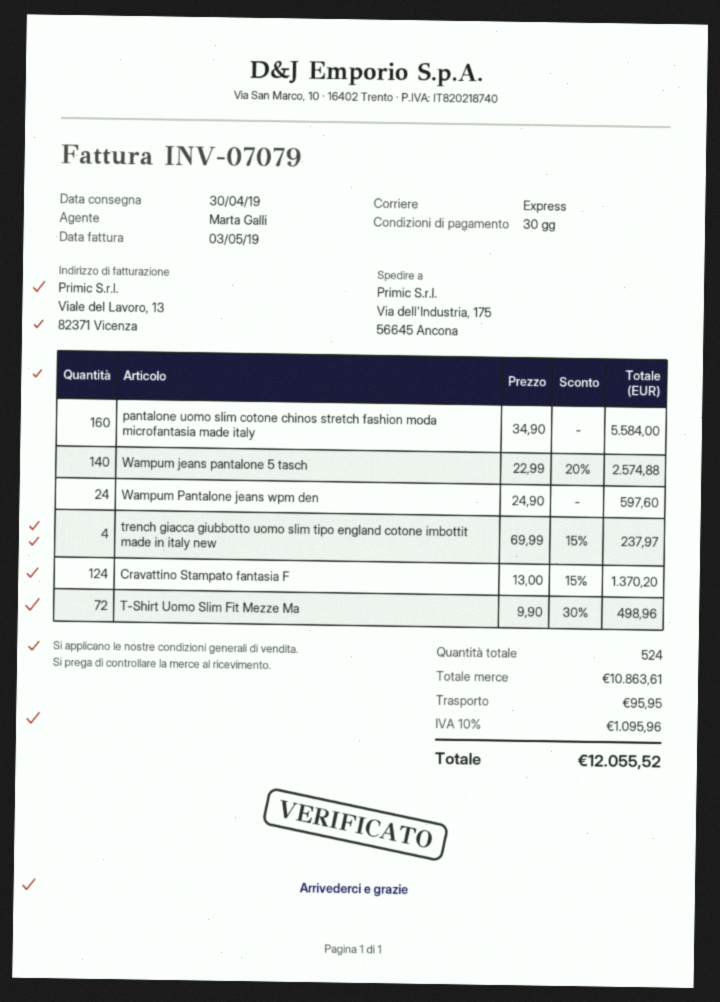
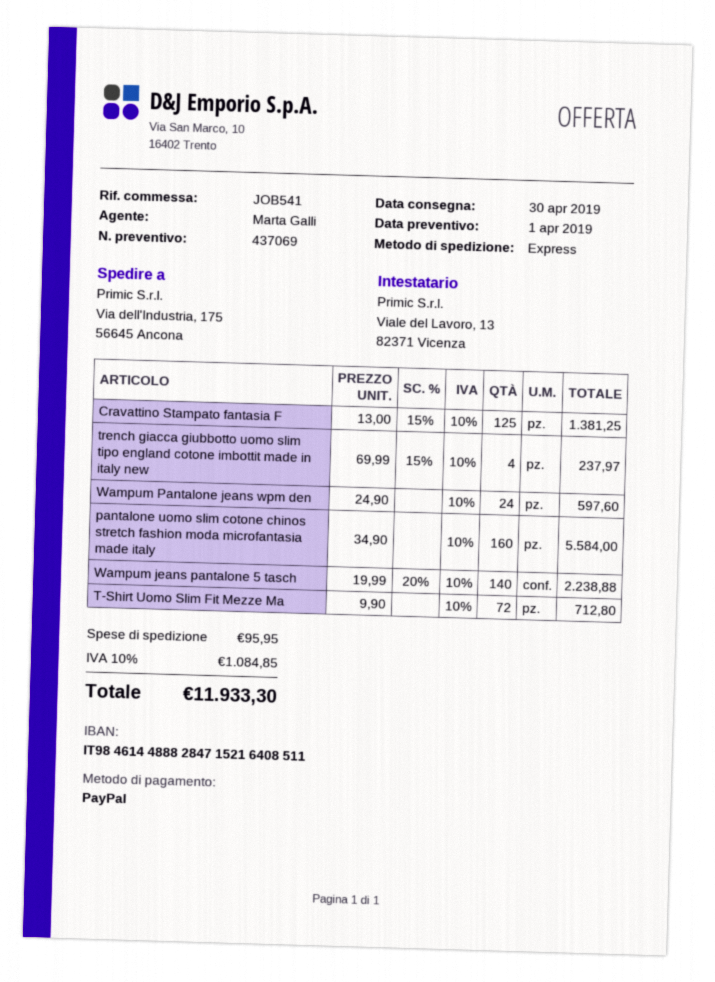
Wampum jeans pantalone 5 tasch: 140 x 22.99 - 20% = 2574.88 -> 140 x 19.99 - 20% = 2238.88
Cravattino Stampato fantasia F: 124 x 13.00 - 15% = 1370.20 -> 125 x 13.00 - 15% = 1381.25
T-Shirt Uomo Slim Fit Mezze Ma: 72 x 9.90 - 30% = 498.96 -> 72 x 9.90 = 712.80
tax: 10% = 1095.96 -> 10% = 1084.85
total: 12055.52 -> 11933.30

